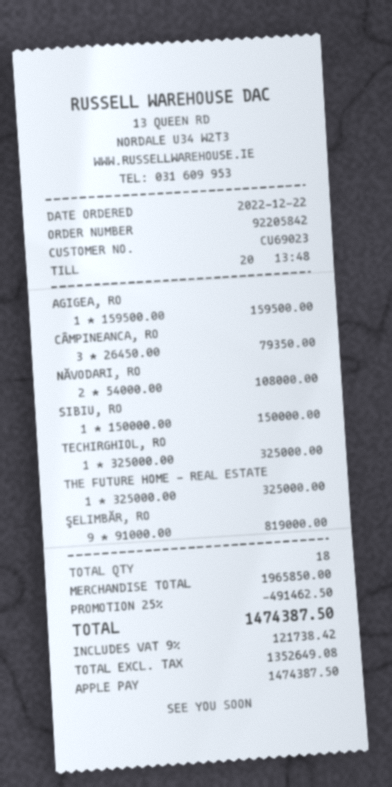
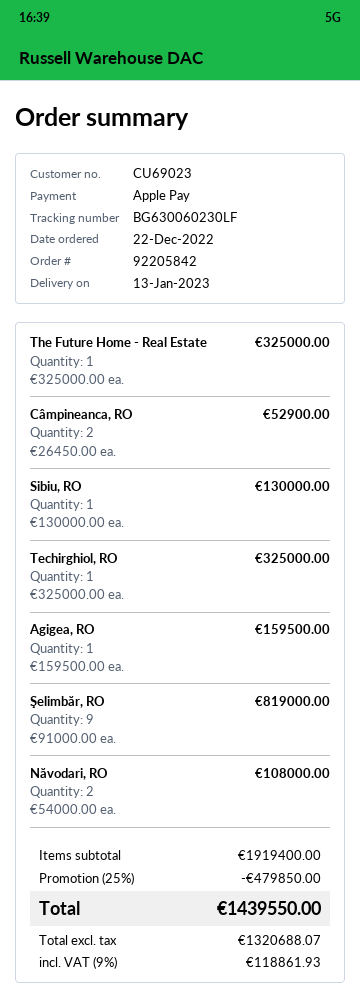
CÂMPINEANCA, RO: 3 x 26450.00 = 79350.00 -> 2 x 26450.00 = 52900.00
SIBIU, RO: 1 x 150000.00 = 150000.00 -> 1 x 130000.00 = 130000.00
subtotal: 1965850.00 -> 1919400.00
discount: 25% = 491462.50 -> 25% = 479850.00
net: 1352649.08 -> 1320688.07
tax: 9% = 121738.42 -> 9% = 118861.93
total: 1474387.50 -> 1439550.00

